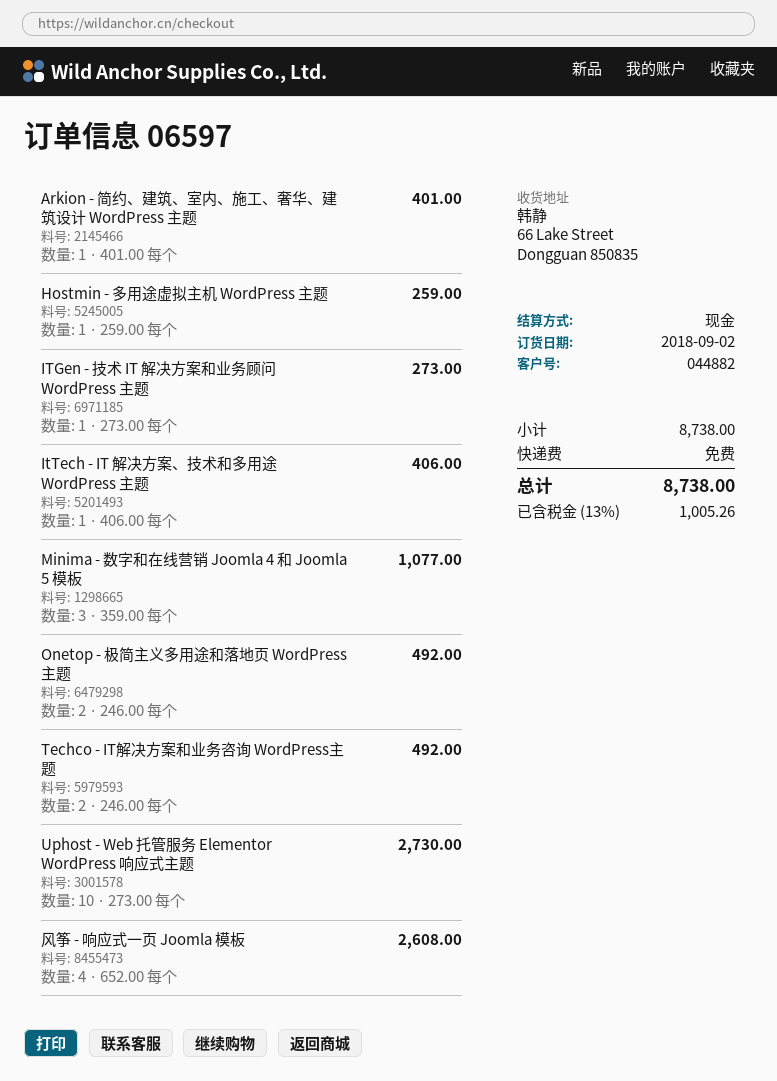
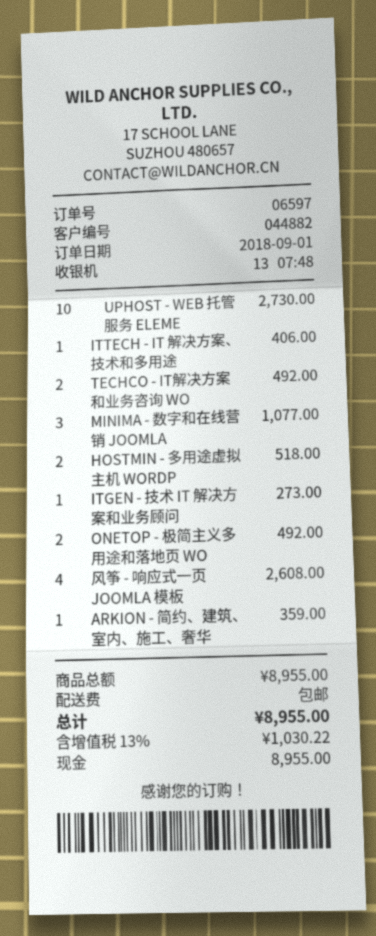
order date: 2018-09-02 -> 2018-09-01
Arkion - 简约、建筑、室内、施工、奢华、建筑设计 WordPress 主题: 1 for 401.00 -> 1 for 359.00
Hostmin - 多用途虚拟主机 WordPress 主题: 1 for 259.00 -> 2 for 518.00
subtotal: 8738.00 -> 8955.00
tax: 13% = 1005.26 -> 13% = 1030.22
total: 8738.00 -> 8955.00

